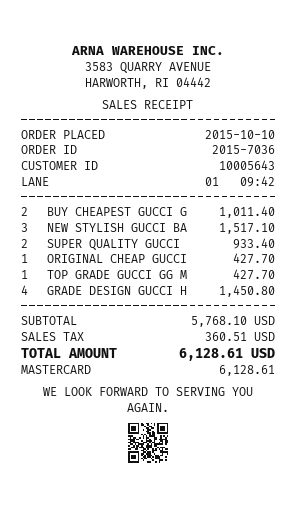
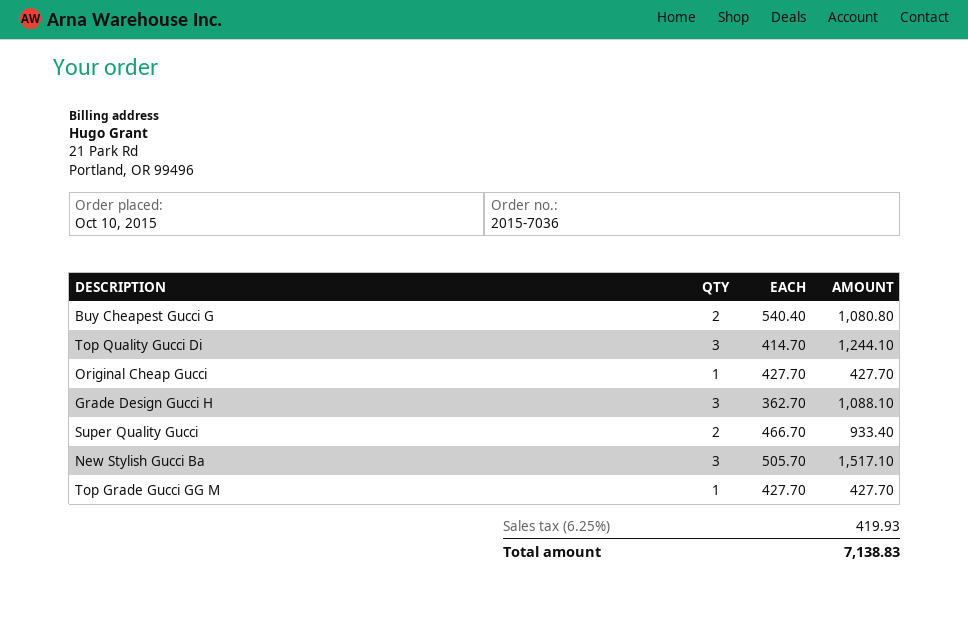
BUY CHEAPEST GUCCI G: 2 for 1011.40 -> 2 for 1080.80
GRADE DESIGN GUCCI H: 4 for 1450.80 -> 3 for 1088.10
Top Quality Gucci Di: none -> 3 for 1244.10
tax: 360.51 -> 419.93
total: 6128.61 -> 7138.83

